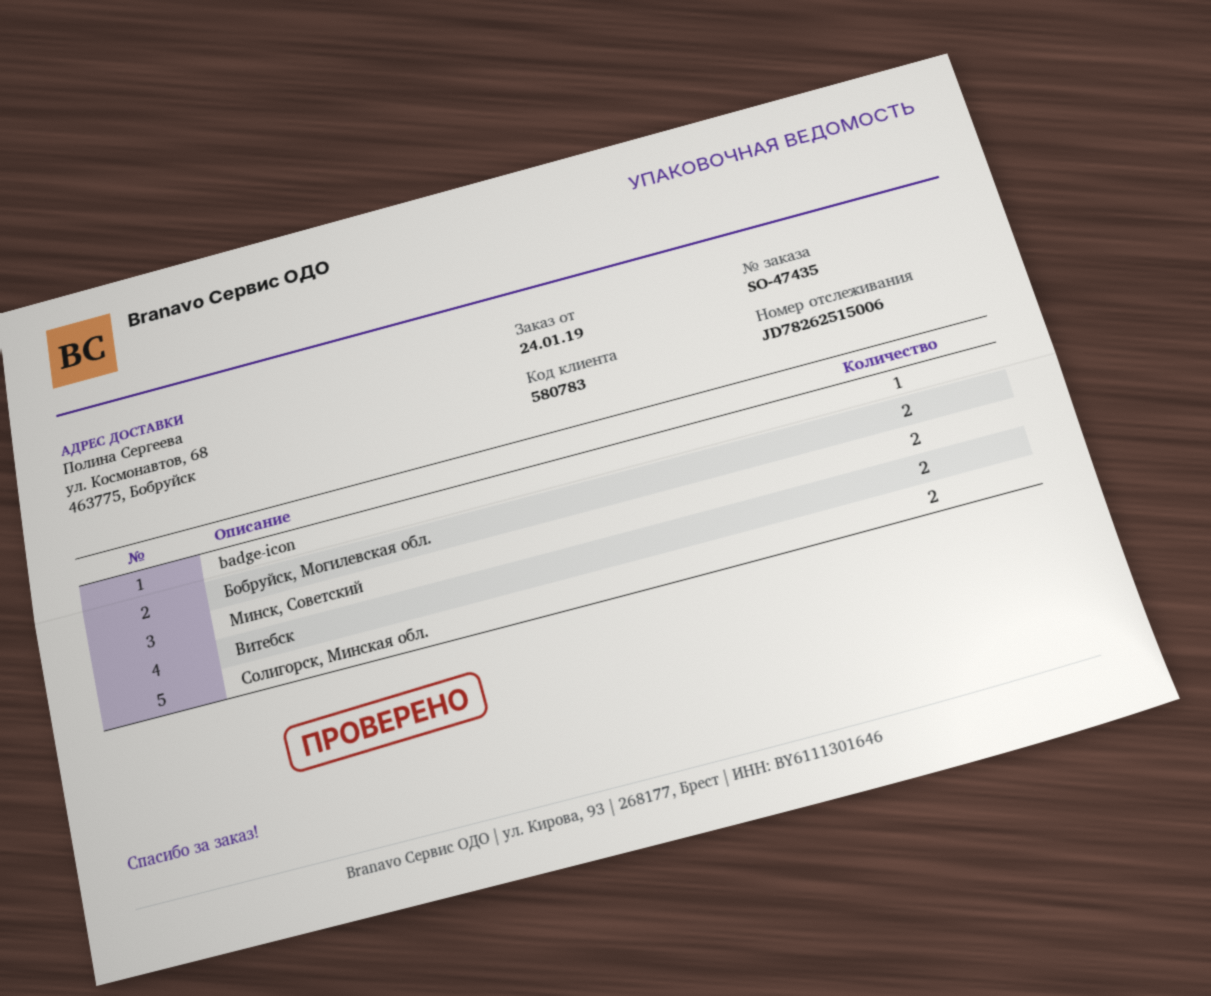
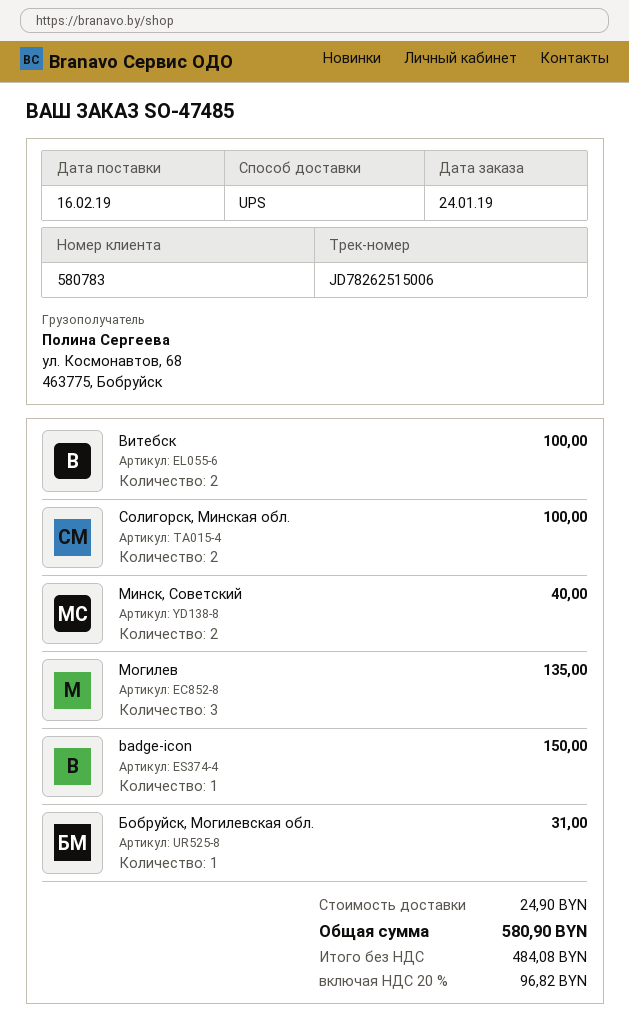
order number: SO-47435 -> SO-47485
Бобруйск, Могилевская обл.: 2 -> 1
Могилев: none -> 3

